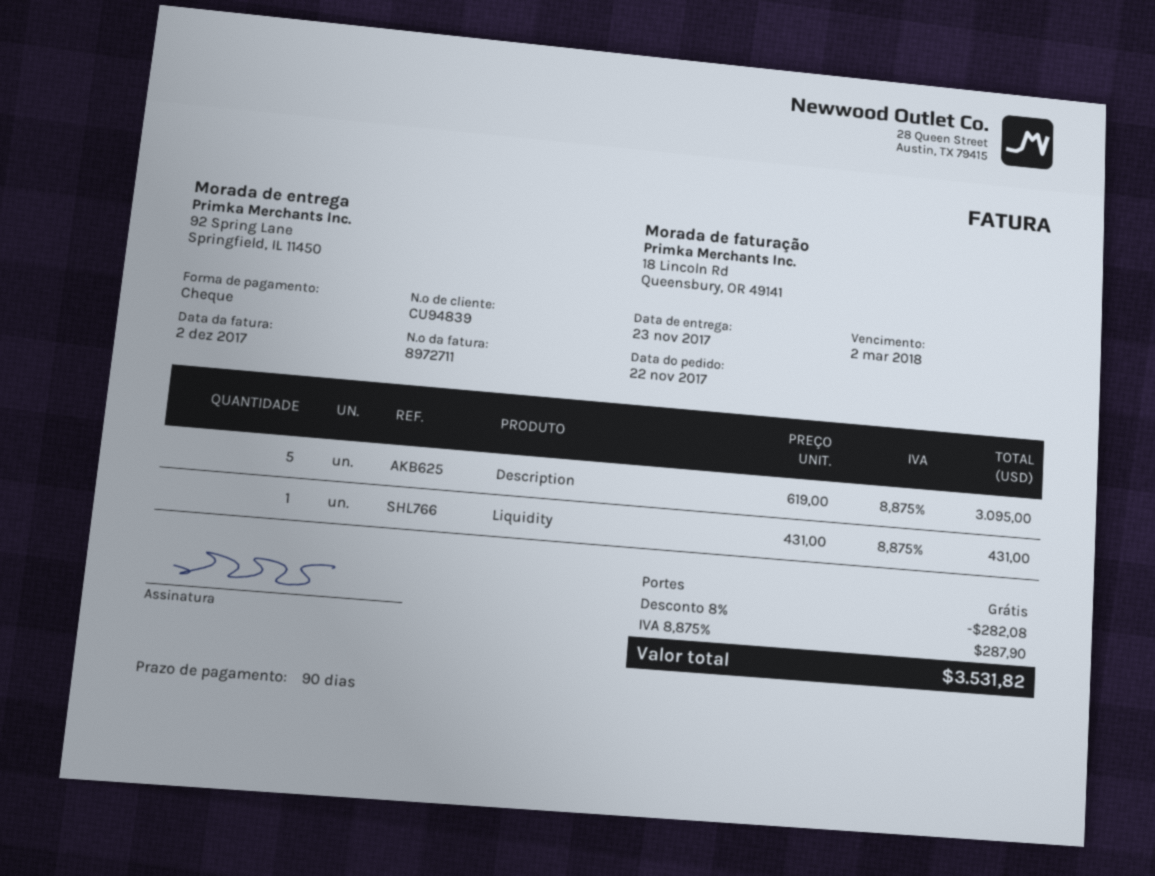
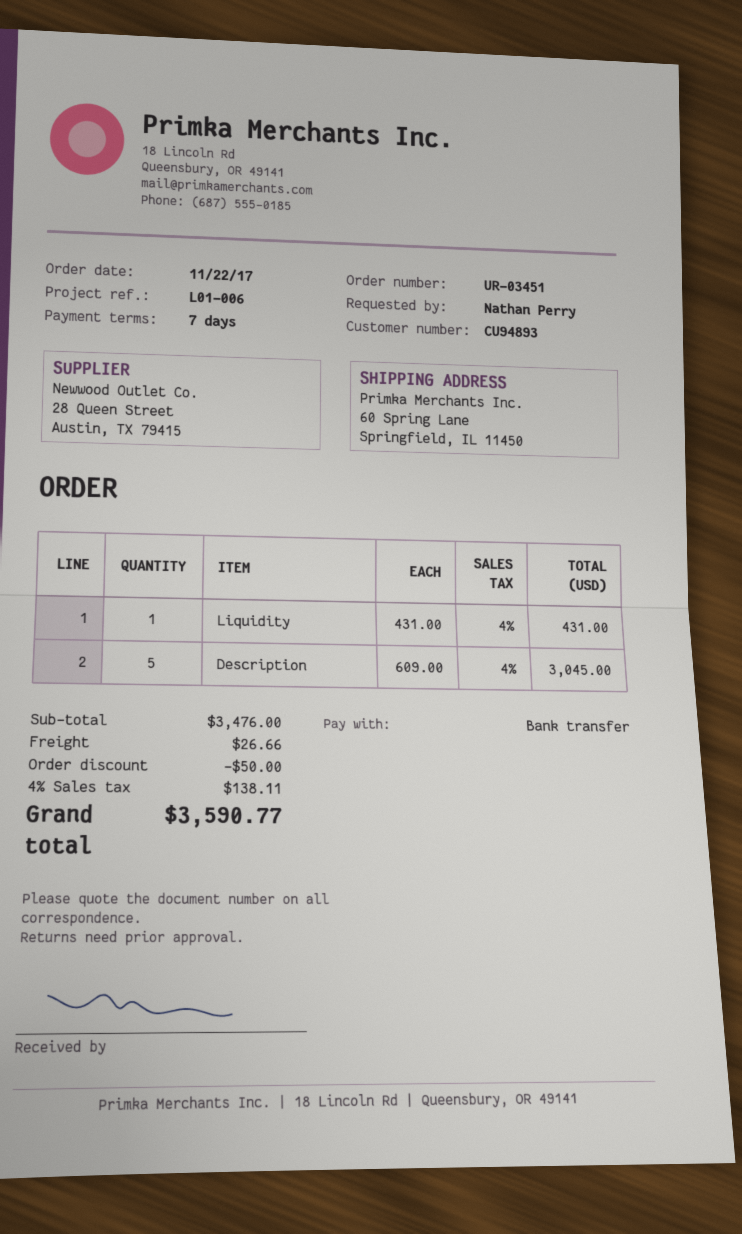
payment terms: 90 days -> 7 days
customer number: CU94839 -> CU94893
payment method: cheque -> bank transfer
ship to: 92 Spring Lane, Springfield, IL 11450 -> 60 Spring Lane, Springfield, IL 11450
Description: 5 x 619.00 = 3095.00 -> 5 x 609.00 = 3045.00
discount: 282.08 -> 50.00
shipping: 0.00 -> 26.66
tax: 8.875% = 287.90 -> 4% = 138.11
total: 3531.82 -> 3590.77

